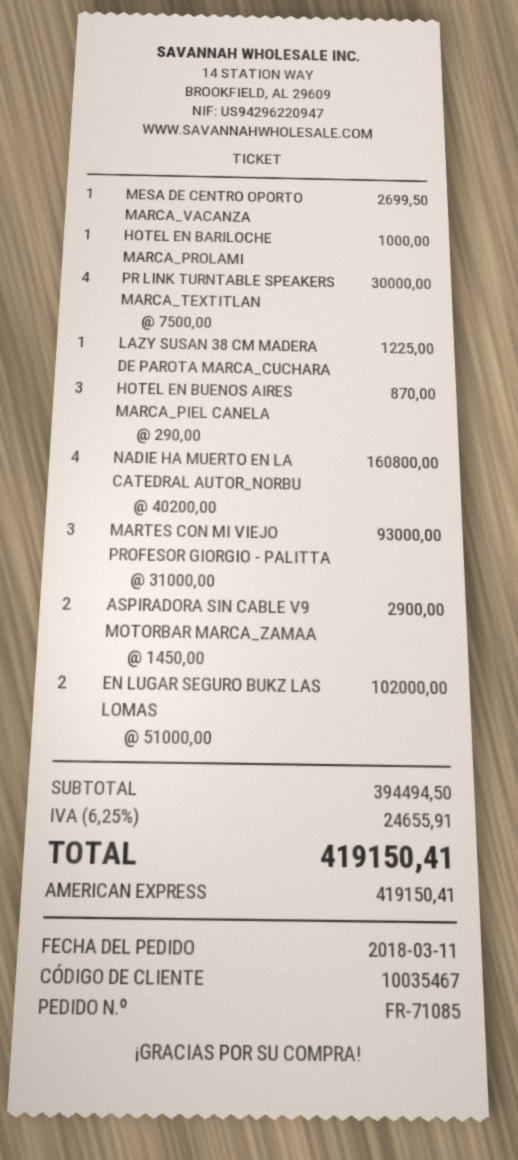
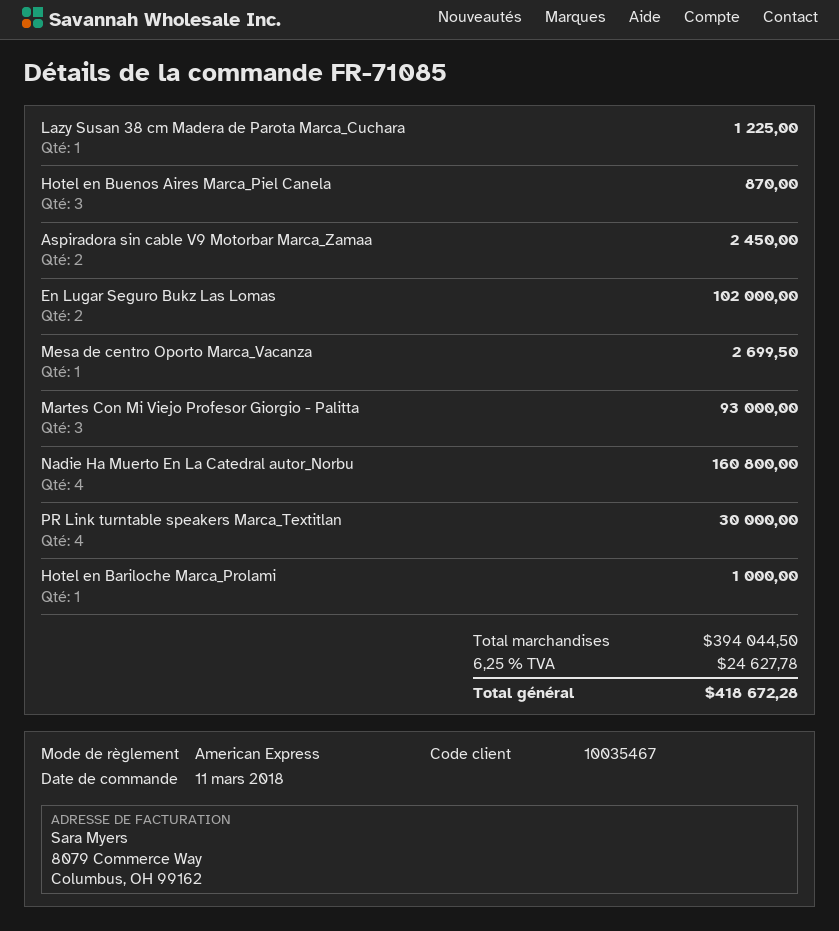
ASPIRADORA SIN CABLE V9 MOTORBAR MARCA_ZAMAA: 2 for 2900.00 -> 2 for 2450.00
subtotal: 394494.50 -> 394044.50
tax: 6.25% = 24655.91 -> 6.25% = 24627.78
total: 419150.41 -> 418672.28

